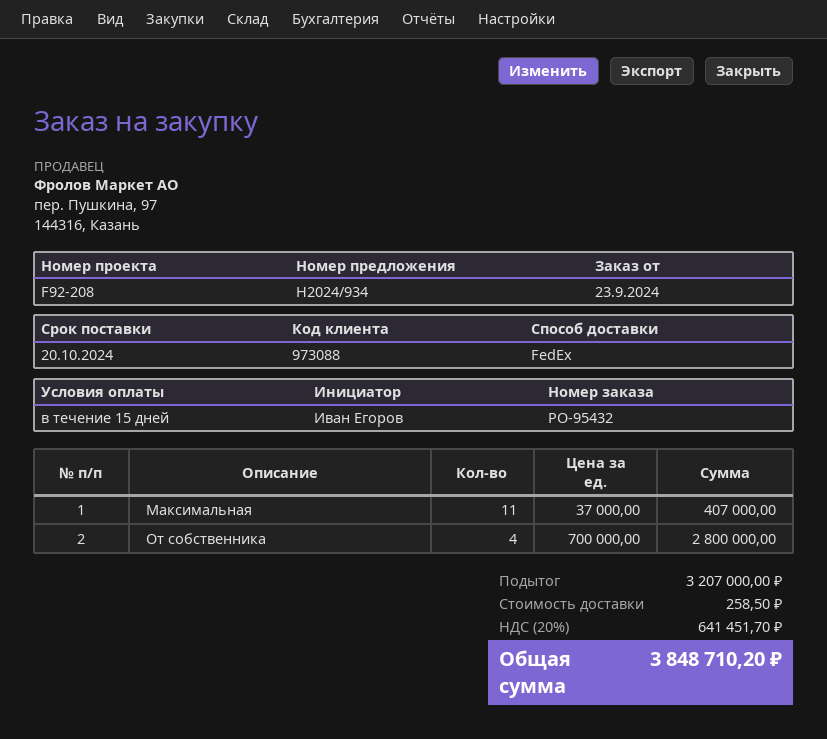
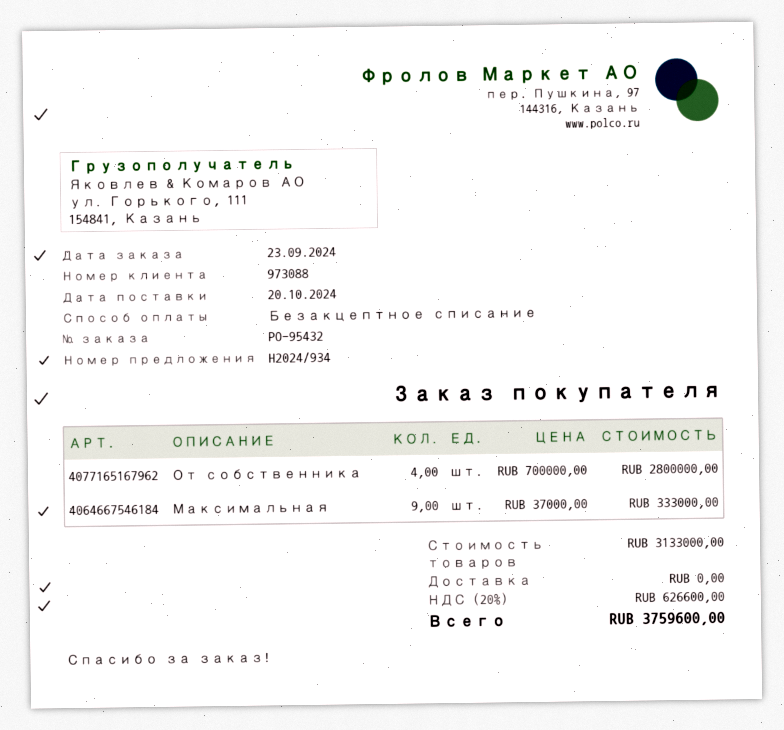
Максимальная: 11 x 37000.00 = 407000.00 -> 9 x 37000.00 = 333000.00
subtotal: 3207000.00 -> 3133000.00
shipping: 258.50 -> 0.00
tax: 20% = 641451.70 -> 20% = 626600.00
total: 3848710.20 -> 3759600.00

